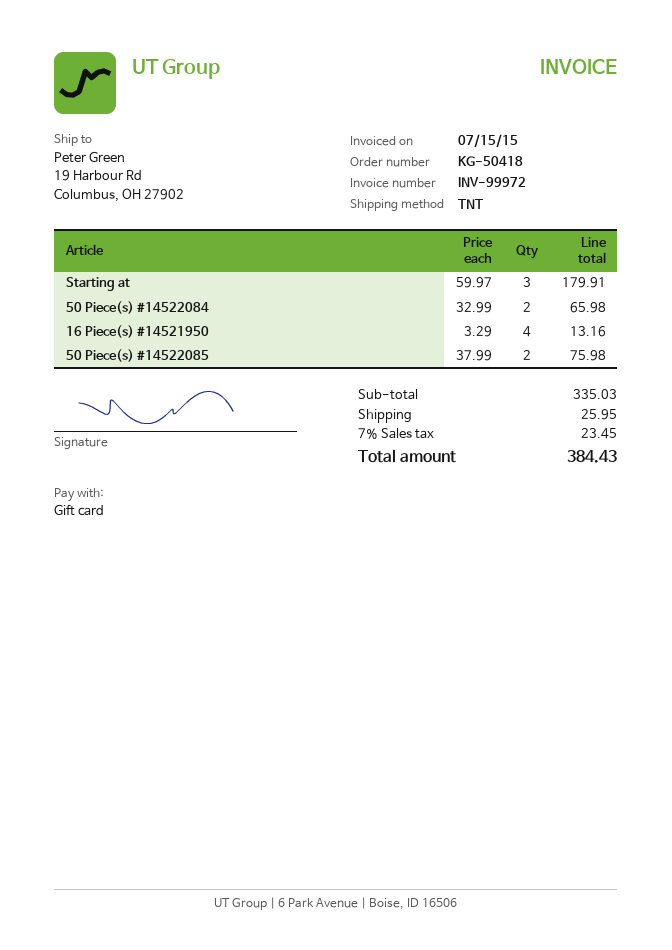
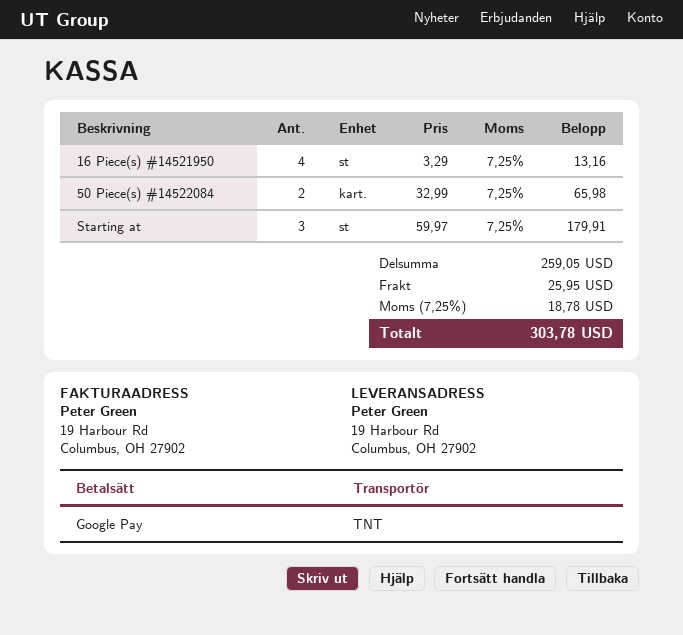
payment method: gift card -> Google Pay
50 Piece(s) #14522085: 2 x 37.99 = 75.98 -> none
subtotal: 335.03 -> 259.05
tax: 7% = 23.45 -> 7.25% = 18.78
total: 384.43 -> 303.78

